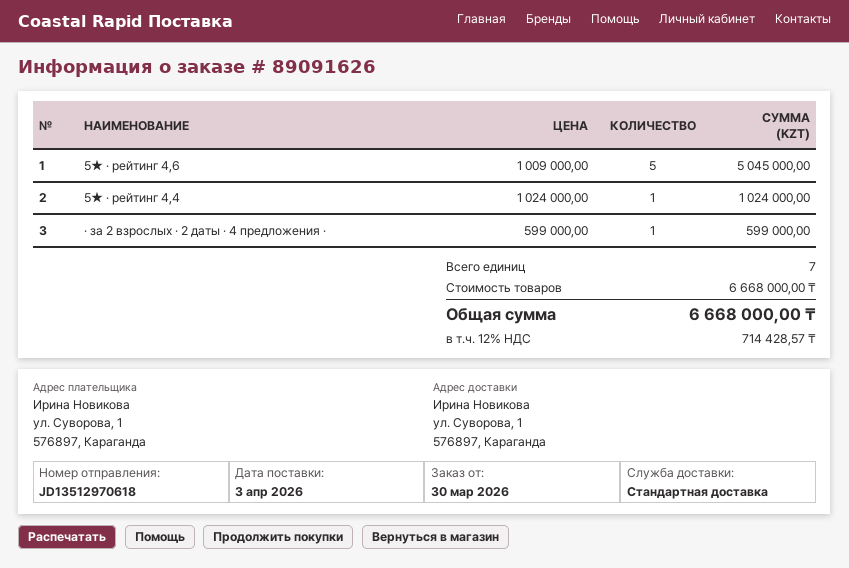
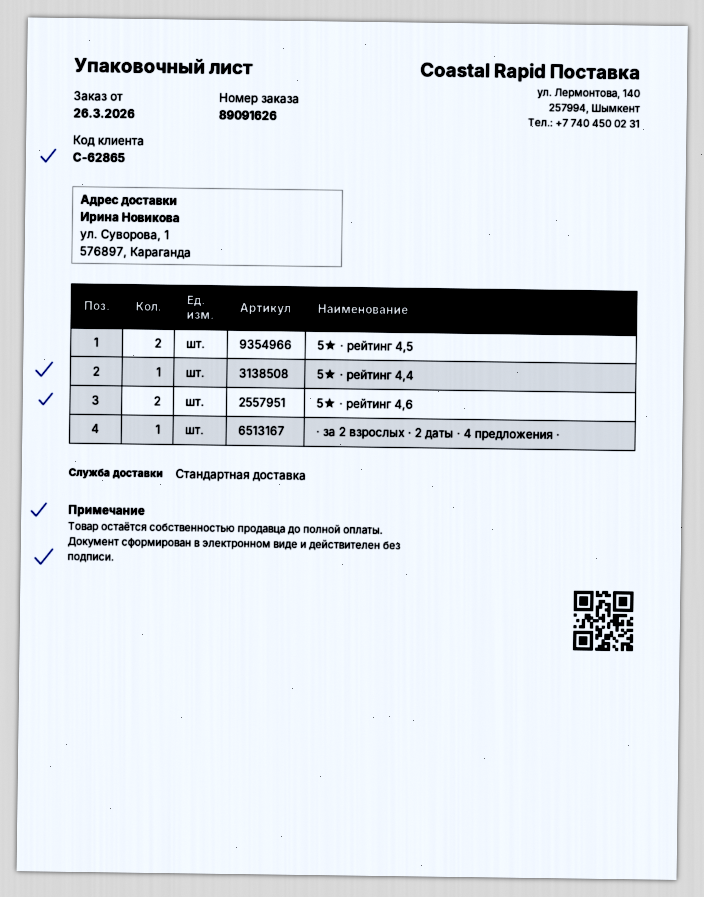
order date: 2026-03-30 -> 2026-03-26
5★ · рейтинг 4,6: 5 -> 2
5★ · рейтинг 4,5: none -> 2

